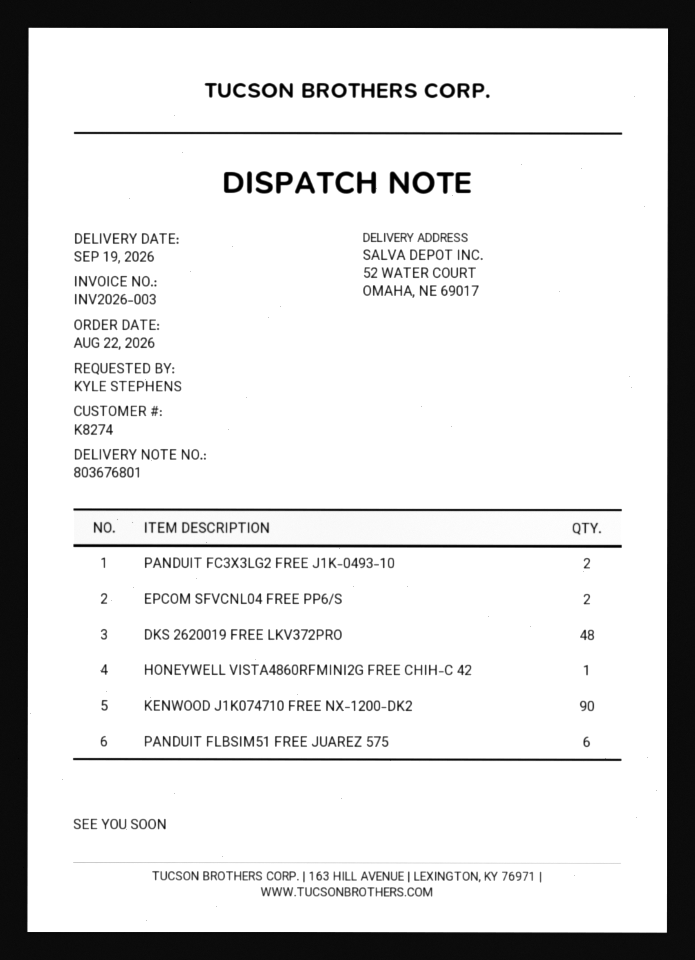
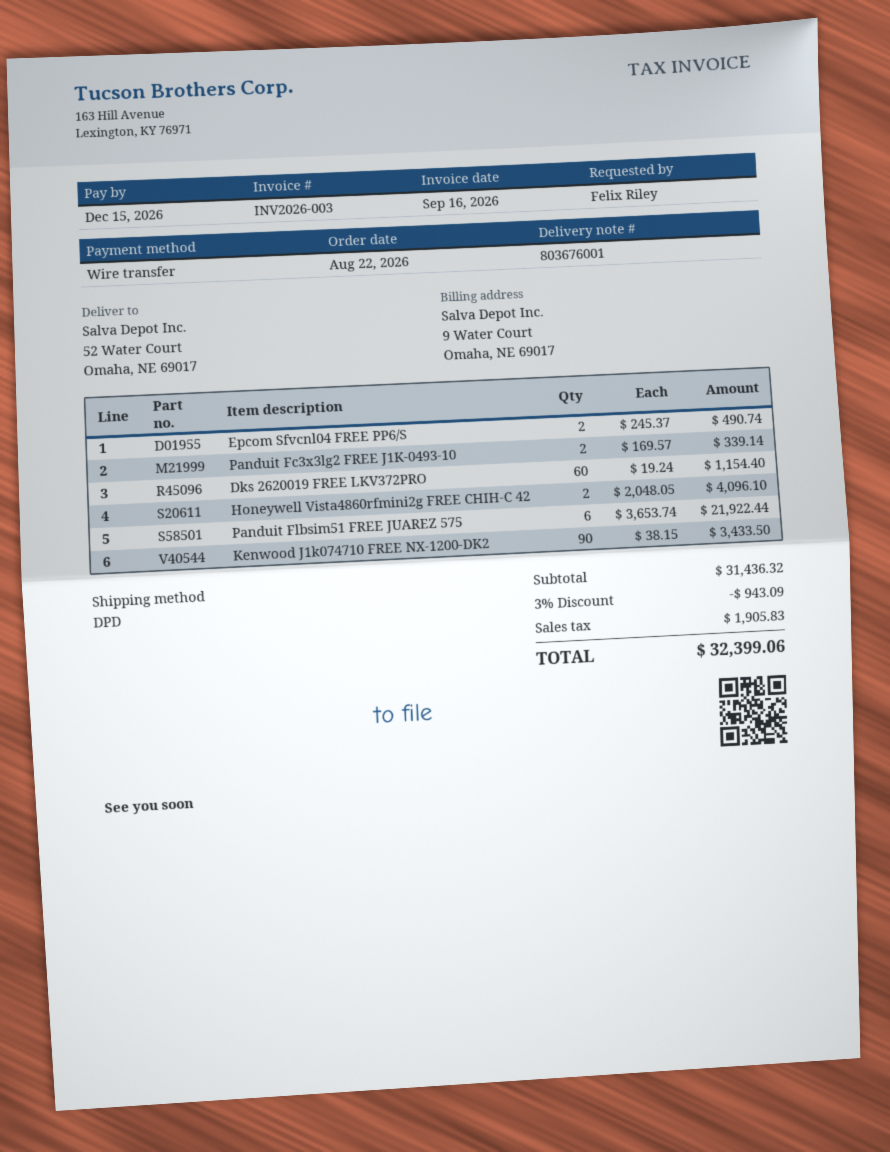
delivery note number: 803676801 -> 803676001
ordered by: KYLE STEPHENS -> Felix Riley
DKS 2620019 FREE LKV372PRO: 48 -> 60
HONEYWELL VISTA4860RFMINI2G FREE CHIH-C 42: 1 -> 2

